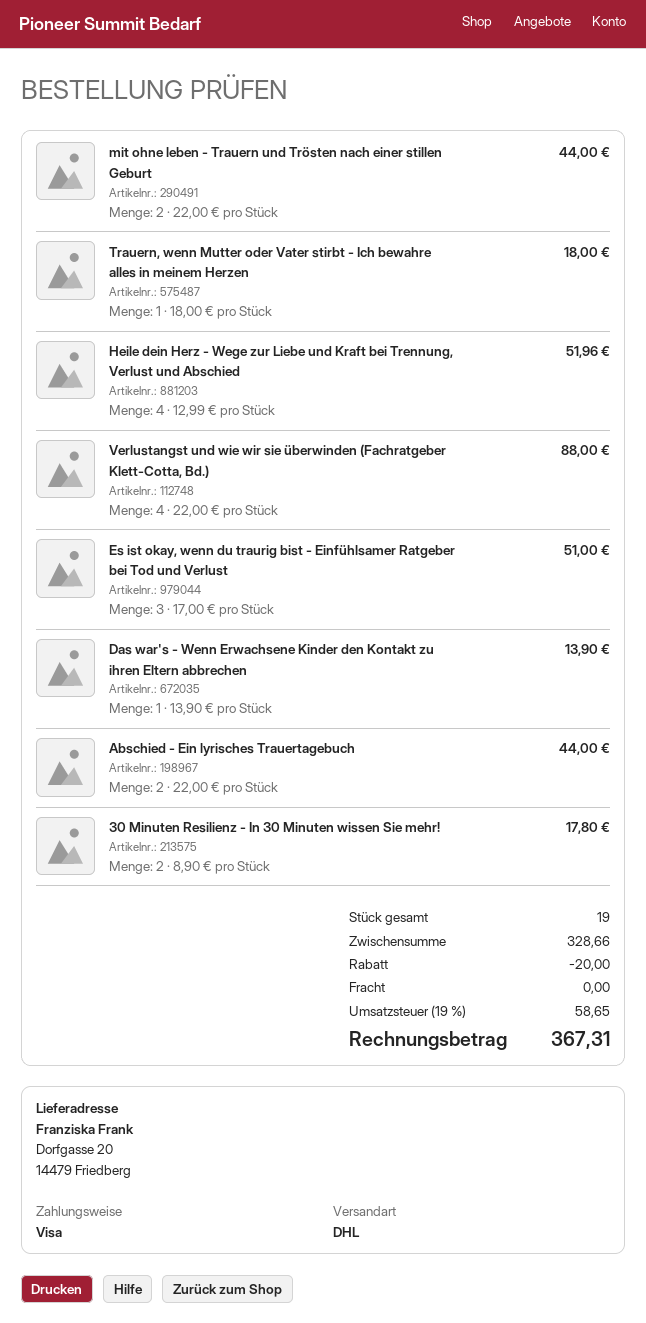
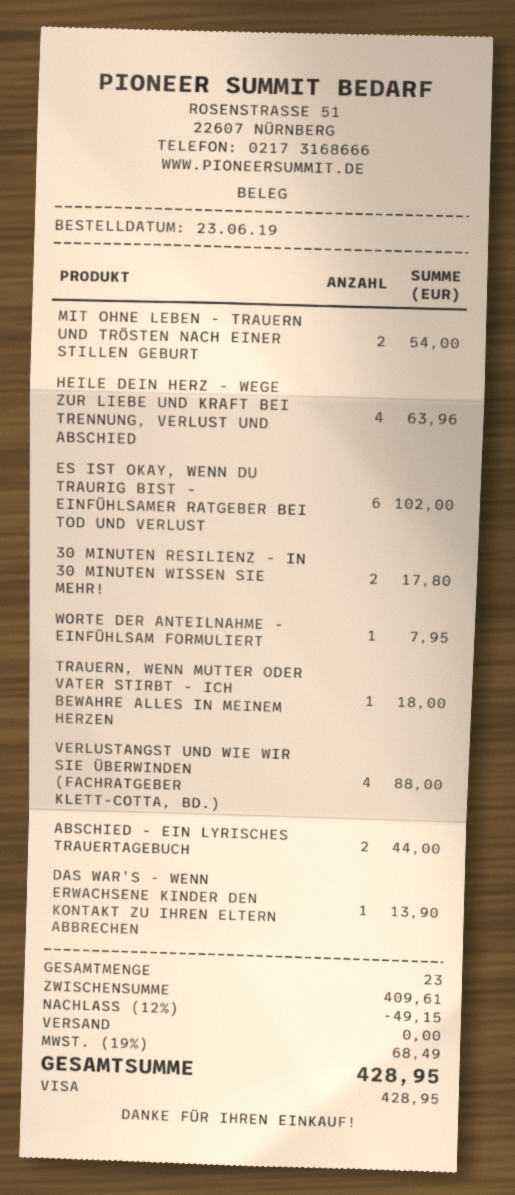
mit ohne leben - Trauern und Trösten nach einer stillen Geburt: 2 for 44.00 -> 2 for 54.00
Heile dein Herz - Wege zur Liebe und Kraft bei Trennung, Verlust und Abschied: 4 for 51.96 -> 4 for 63.96
Es ist okay, wenn du traurig bist - Einfühlsamer Ratgeber bei Tod und Verlust: 3 for 51.00 -> 6 for 102.00
WORTE DER ANTEILNAHME - EINFÜHLSAM FORMULIERT: none -> 1 for 7.95
total quantity: 19 -> 23
subtotal: 328.66 -> 409.61
discount: 20.00 -> 49.15
tax: 19% = 58.65 -> 19% = 68.49
total: 367.31 -> 428.95

